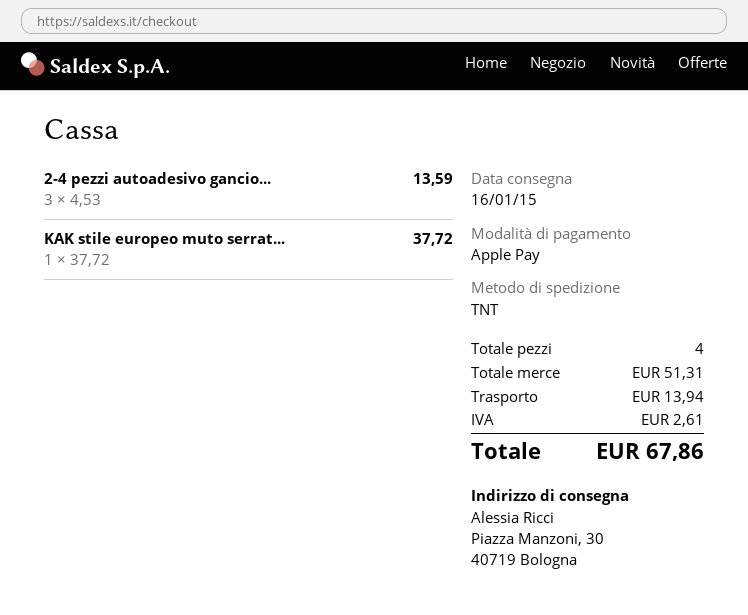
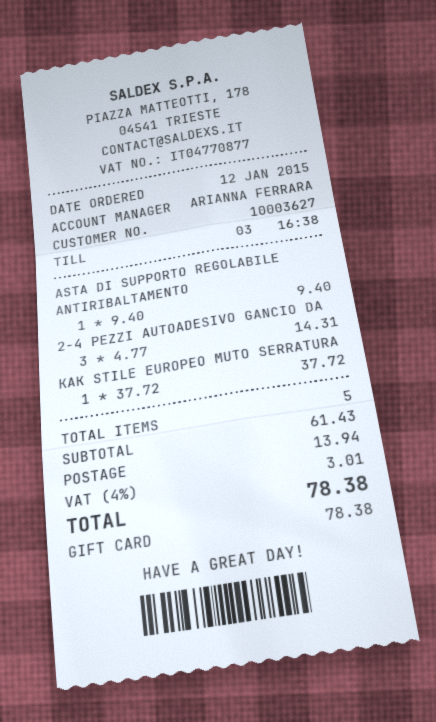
payment method: Apple Pay -> gift card
2-4 pezzi autoadesivo gancio...: 3 x 4.53 = 13.59 -> 3 x 4.77 = 14.31
ASTA DI SUPPORTO REGOLABILE ANTIRIBALTAMENTO: none -> 1 x 9.40 = 9.40
total quantity: 4 -> 5
subtotal: 51.31 -> 61.43
tax: 2.61 -> 3.01
total: 67.86 -> 78.38

